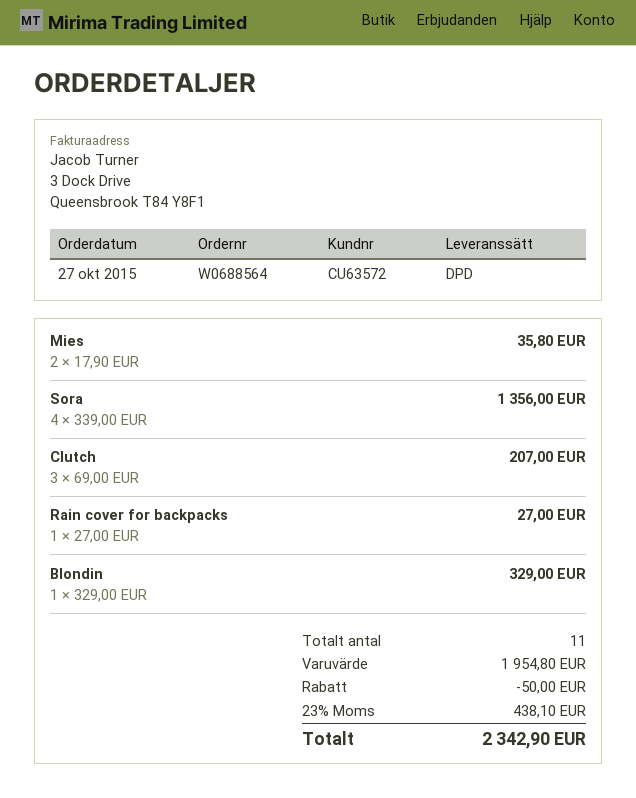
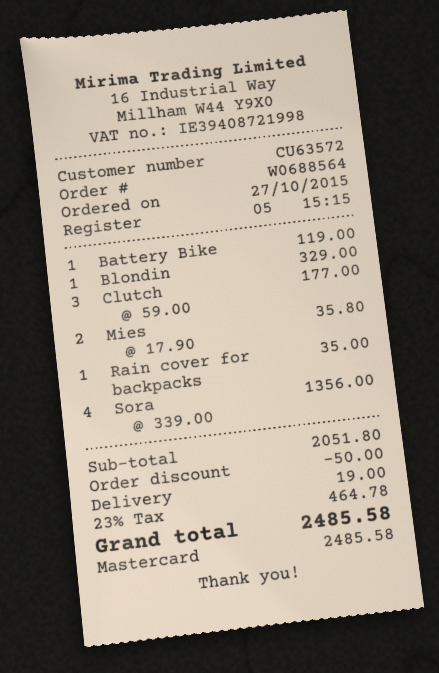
Clutch: 3 x 69.00 = 207.00 -> 3 x 59.00 = 177.00
Rain cover for backpacks: 1 x 27.00 = 27.00 -> 1 x 35.00 = 35.00
Battery Bike: none -> 1 x 119.00 = 119.00
subtotal: 1954.80 -> 2051.80
shipping: none -> 19.00
tax: 23% = 438.10 -> 23% = 464.78
total: 2342.90 -> 2485.58

